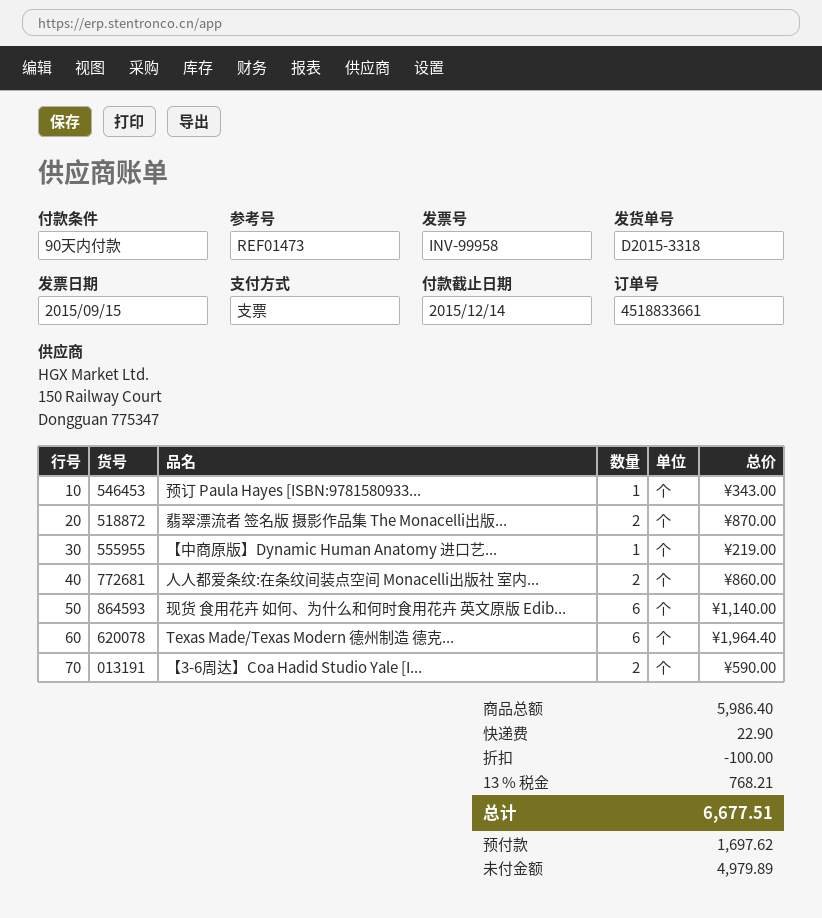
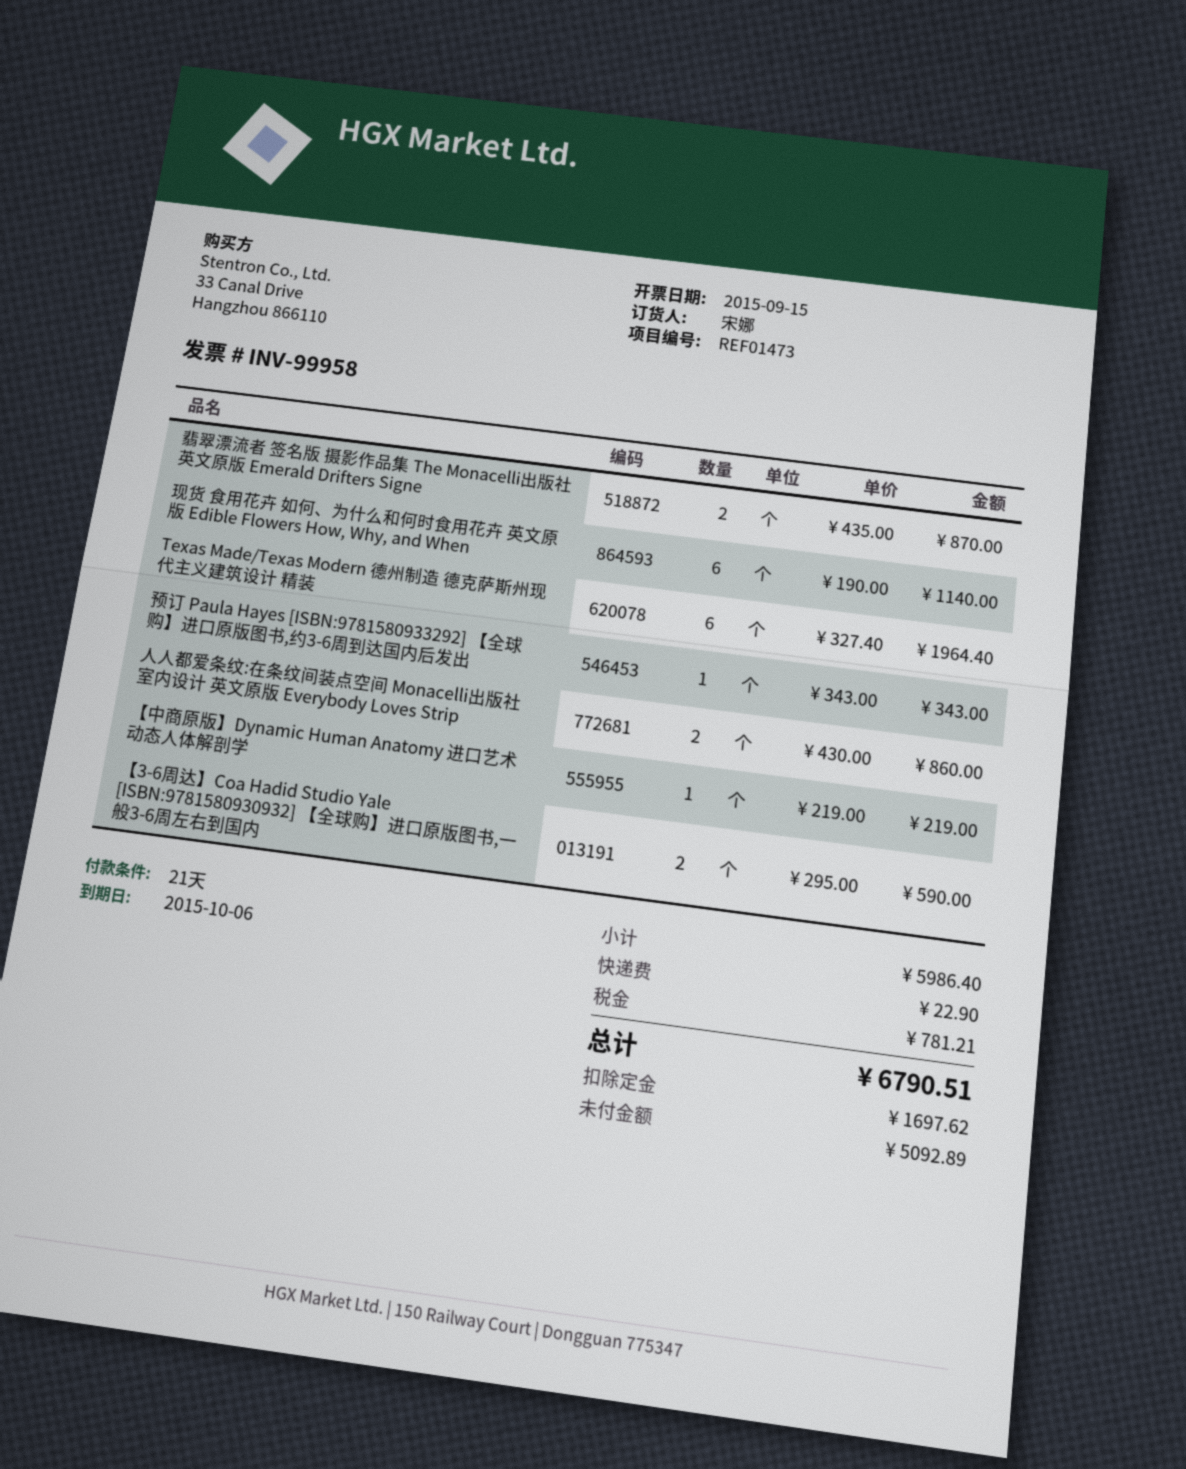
payment terms: 90 days -> 21 days
due date: 2015-12-14 -> 2015-10-06
discount: 100.00 -> none
tax: 768.21 -> 781.21
total: 6677.51 -> 6790.51
balance: 4979.89 -> 5092.89

